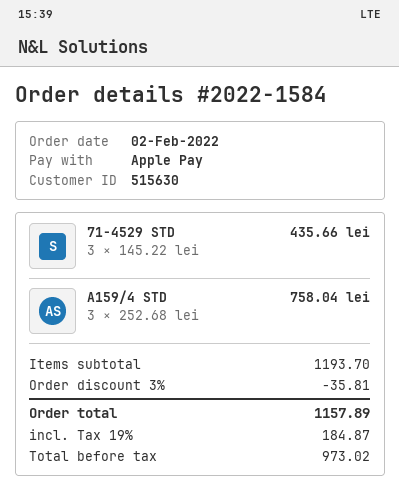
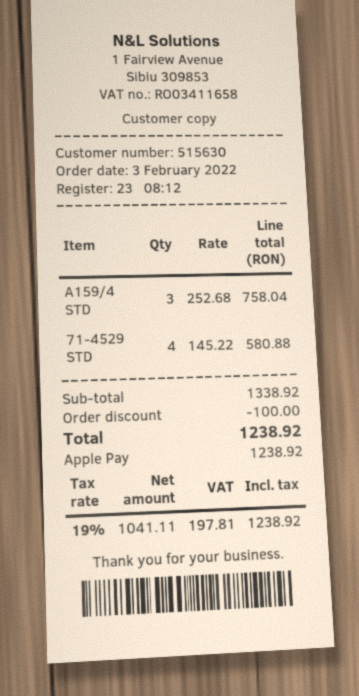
order date: 2022-02-02 -> 2022-02-03
71-4529 STD: 3 x 145.22 = 435.66 -> 4 x 145.22 = 580.88
subtotal: 1193.70 -> 1338.92
discount: 35.81 -> 100.00
net: 973.02 -> 1041.11
tax: 19% = 184.87 -> 19% = 197.81
total: 1157.89 -> 1238.92

